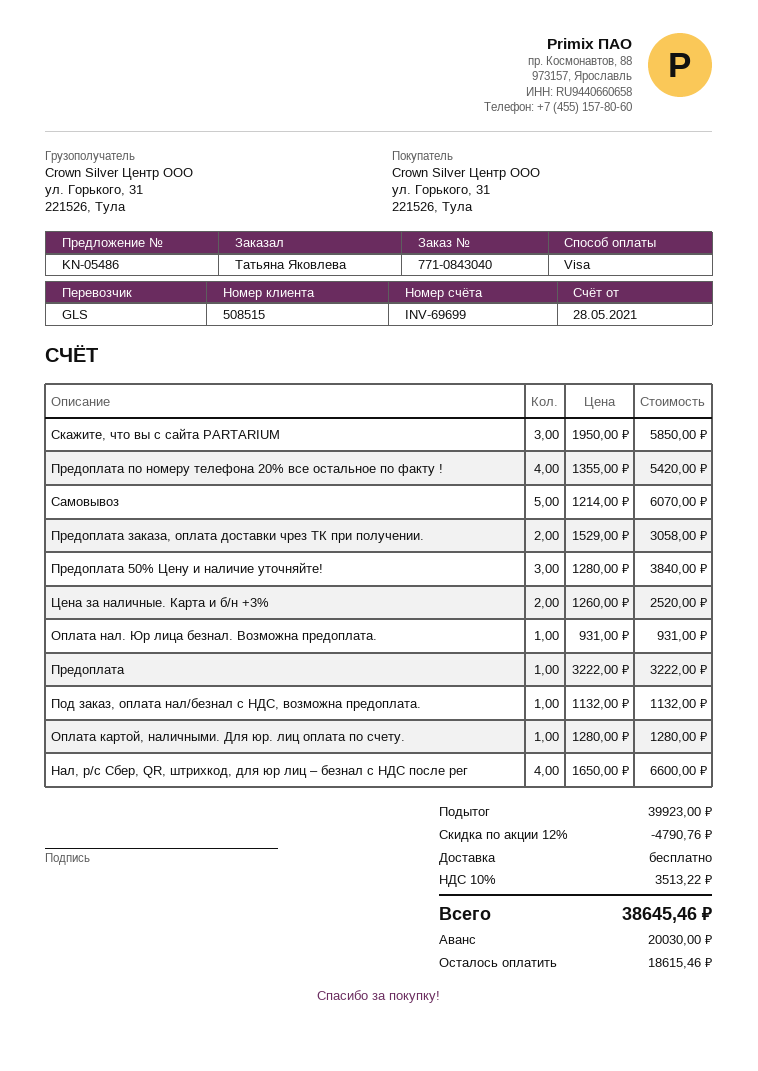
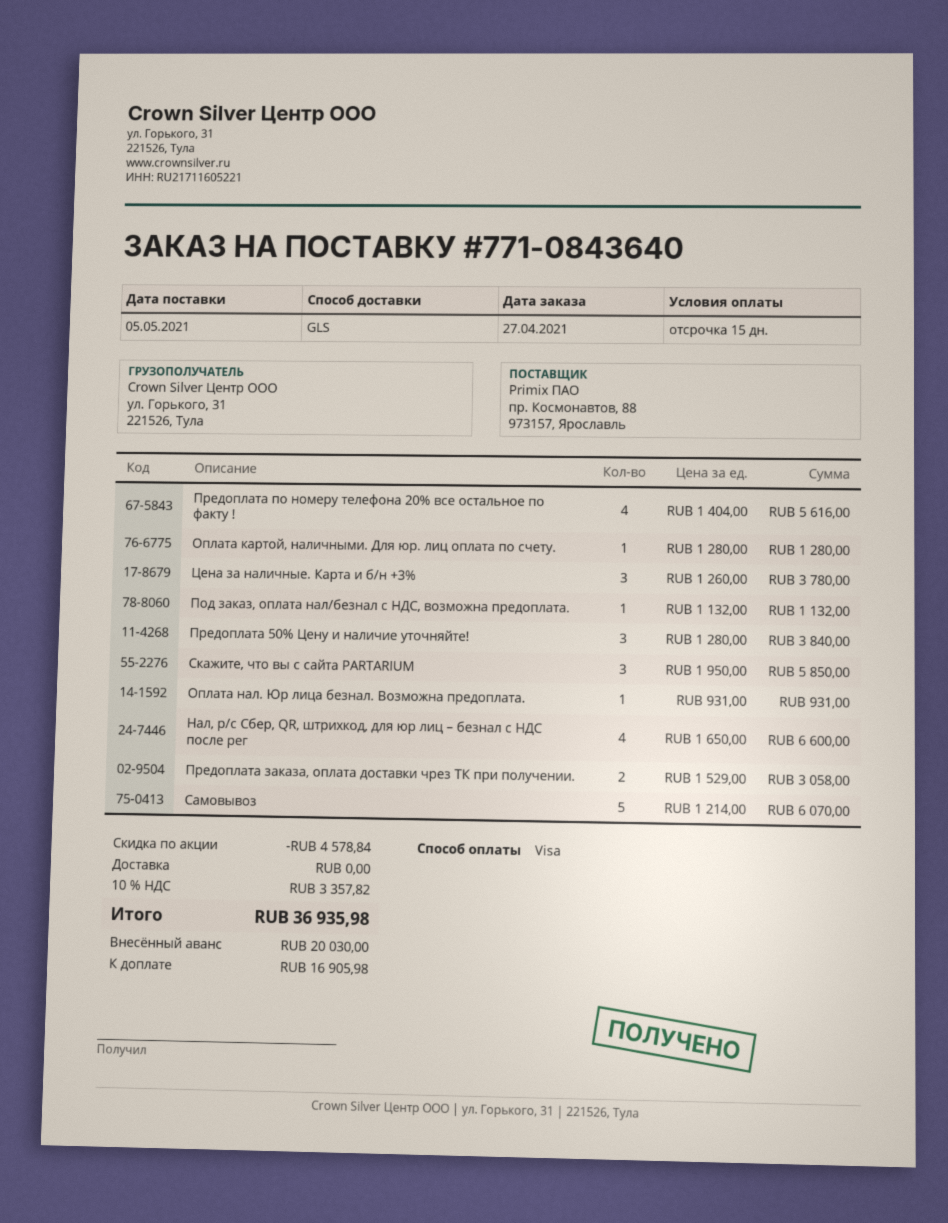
order number: 771-0843040 -> 771-0843640
Предоплата по номеру телефона 20% все остальное по факту !: 4 x 1355.00 = 5420.00 -> 4 x 1404.00 = 5616.00
Цена за наличные. Карта и б/н +3%: 2 x 1260.00 = 2520.00 -> 3 x 1260.00 = 3780.00
Предоплата: 1 x 3222.00 = 3222.00 -> none
discount: 4790.76 -> 4578.84
tax: 10% = 3513.22 -> 10% = 3357.82
total: 38645.46 -> 36935.98
balance: 18615.46 -> 16905.98

